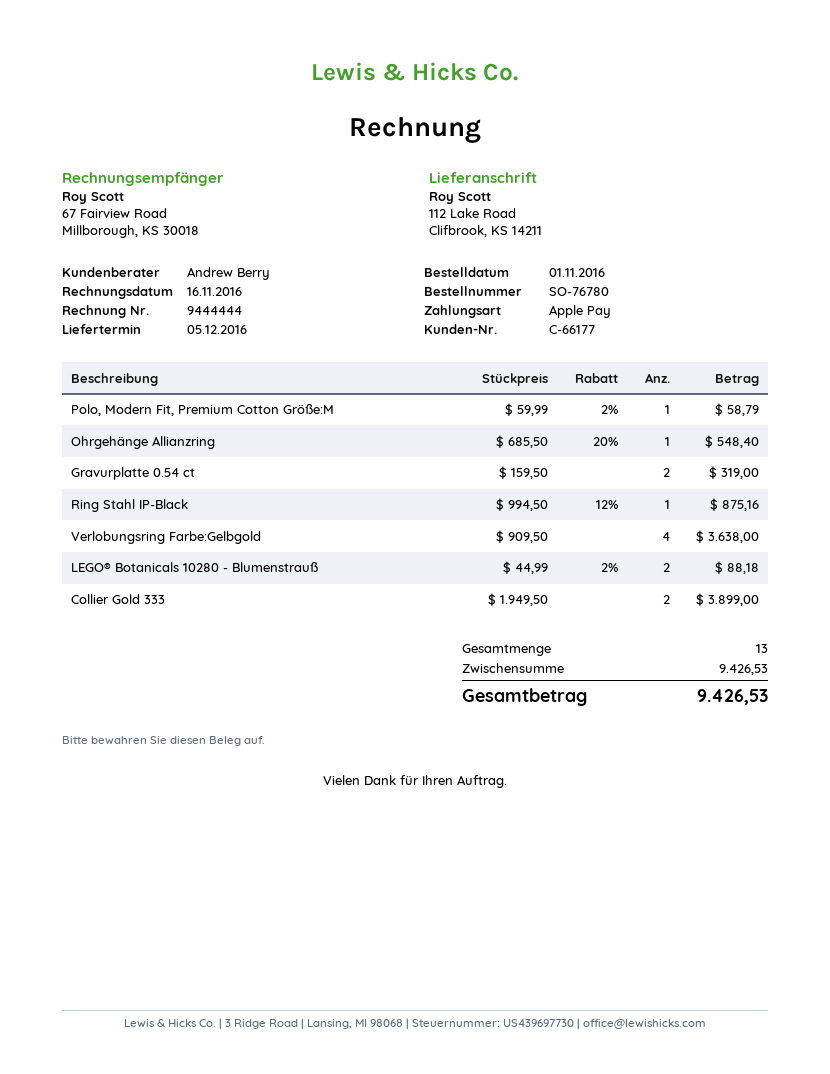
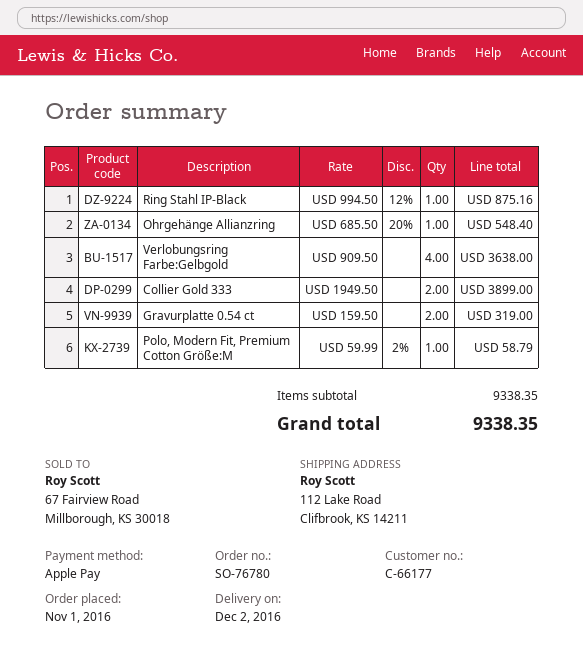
delivery date: 2016-12-05 -> 2016-12-02
LEGO® Botanicals 10280 - Blumenstrauß: 2 x 44.99 - 2% = 88.18 -> none
subtotal: 9426.53 -> 9338.35
total: 9426.53 -> 9338.35

